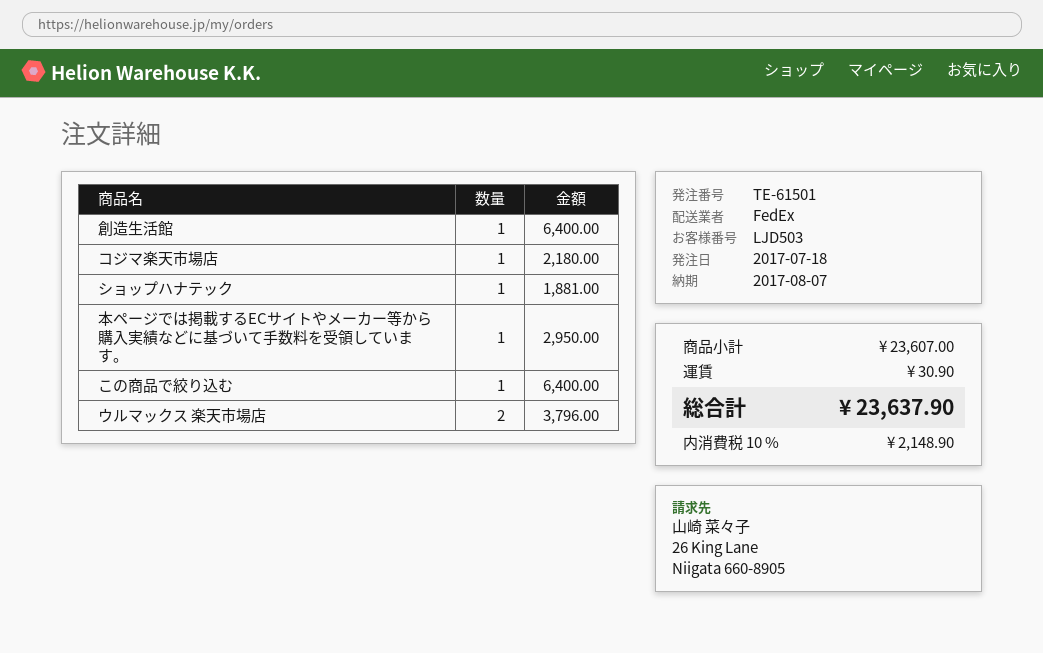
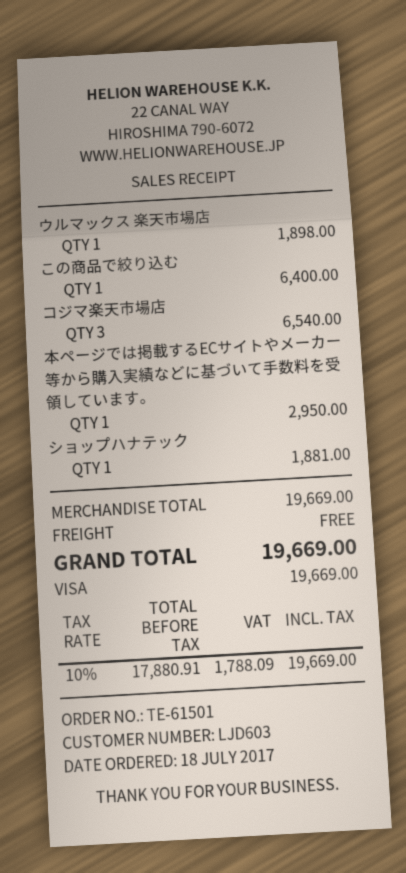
customer number: LJD503 -> LJD603
創造生活館: 1 for 6400.00 -> none
コジマ楽天市場店: 1 for 2180.00 -> 3 for 6540.00
ウルマックス 楽天市場店: 2 for 3796.00 -> 1 for 1898.00
subtotal: 23607.00 -> 19669.00
shipping: 30.90 -> 0.00
tax: 10% = 2148.90 -> 10% = 1788.09
total: 23637.90 -> 19669.00

